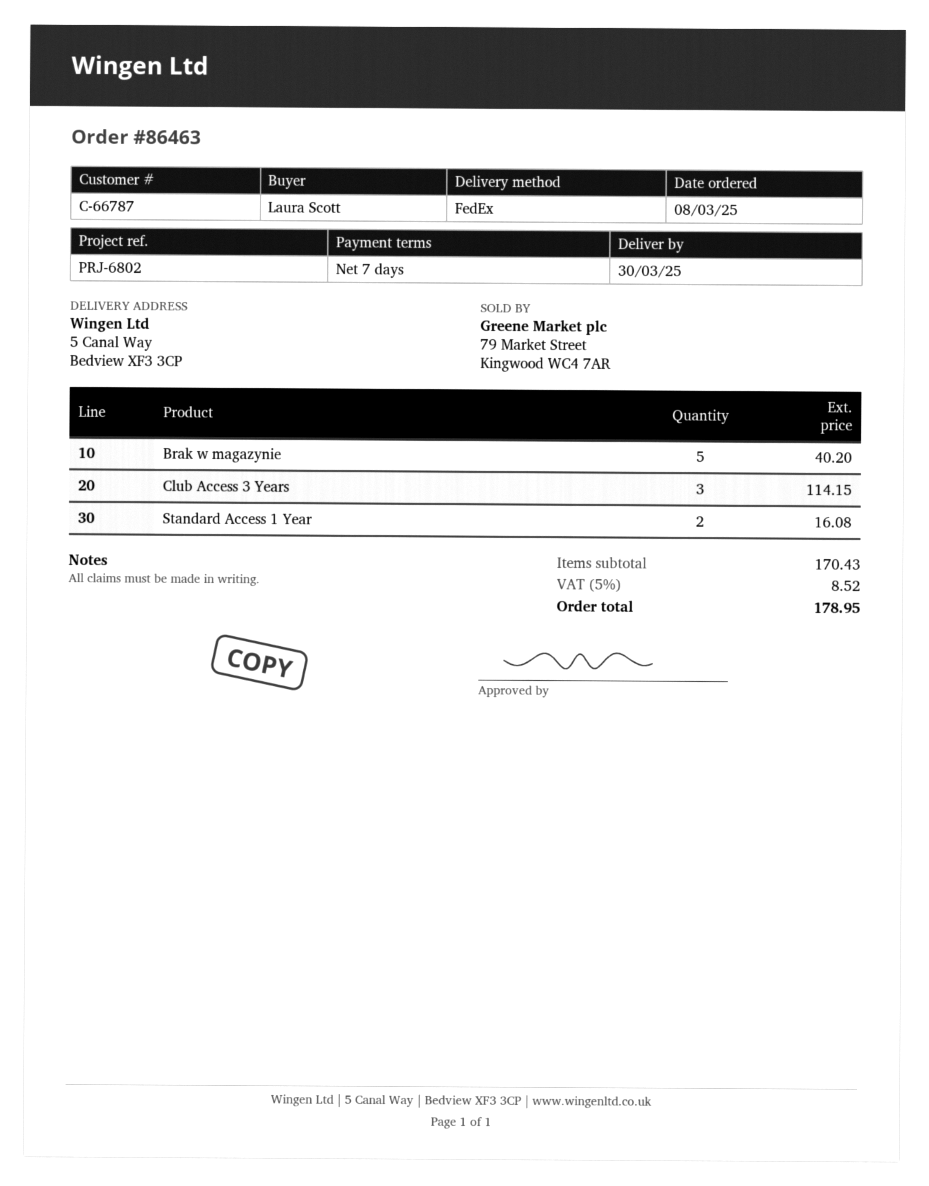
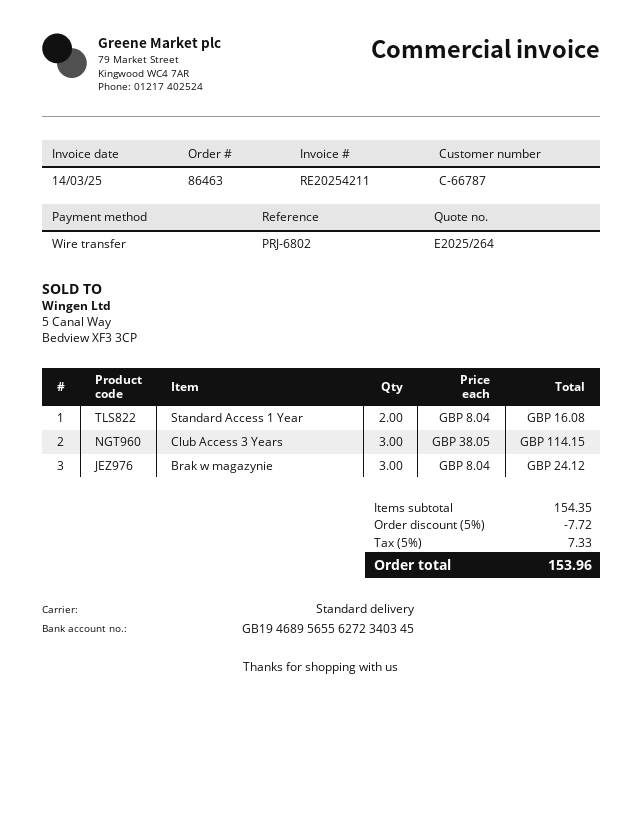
shipping method: FedEx -> standard
Brak w magazynie: 5 for 40.20 -> 3 for 24.12
subtotal: 170.43 -> 154.35
discount: none -> 5% = 7.72
tax: 5% = 8.52 -> 5% = 7.33
total: 178.95 -> 153.96

